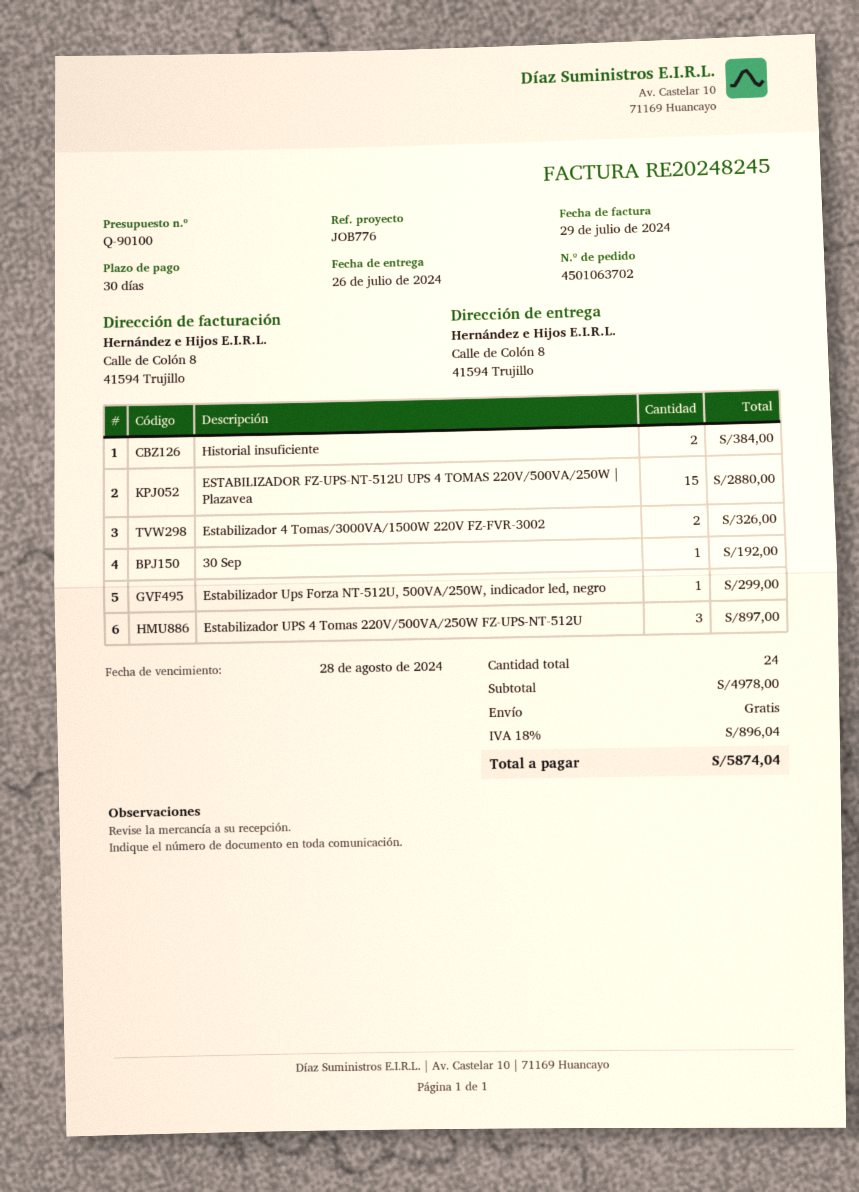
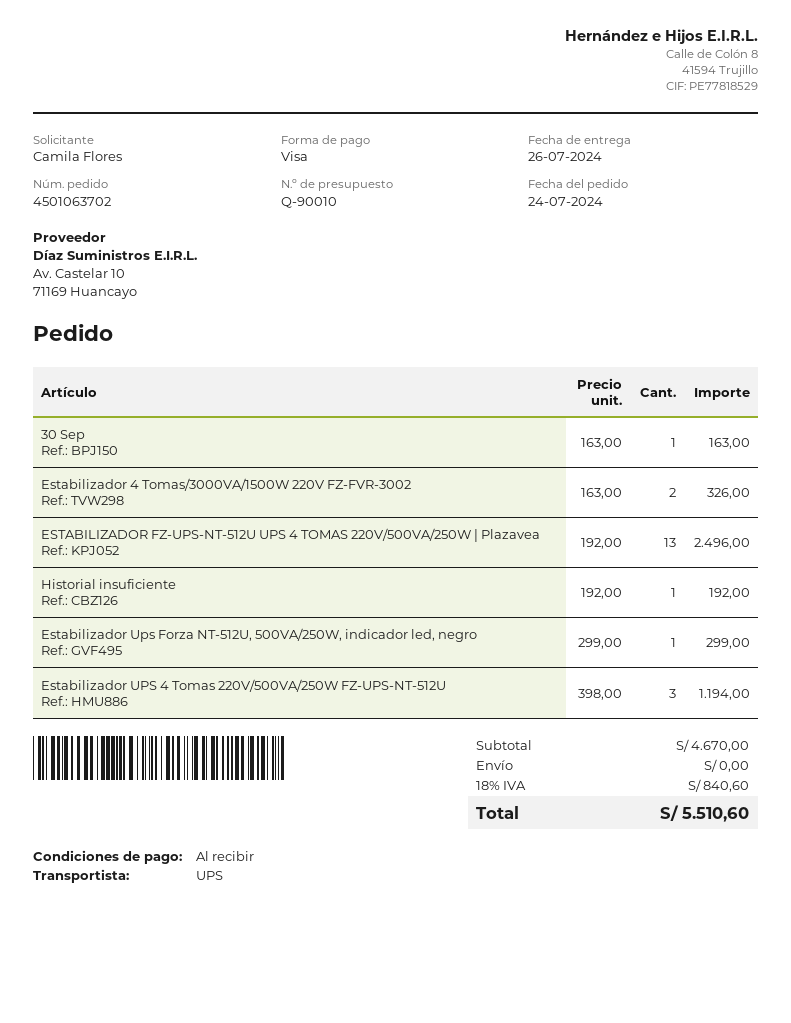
quote number: Q-90100 -> Q-90010
payment terms: 30 days -> on receipt
Historial insuficiente: 2 for 384.00 -> 1 for 192.00
ESTABILIZADOR FZ-UPS-NT-512U UPS 4 TOMAS 220V/500VA/250W | Plazavea: 15 for 2880.00 -> 13 for 2496.00
30 Sep: 1 for 192.00 -> 1 for 163.00
Estabilizador UPS 4 Tomas 220V/500VA/250W FZ-UPS-NT-512U: 3 for 897.00 -> 3 for 1194.00
subtotal: 4978.00 -> 4670.00
tax: 18% = 896.04 -> 18% = 840.60
total: 5874.04 -> 5510.60

